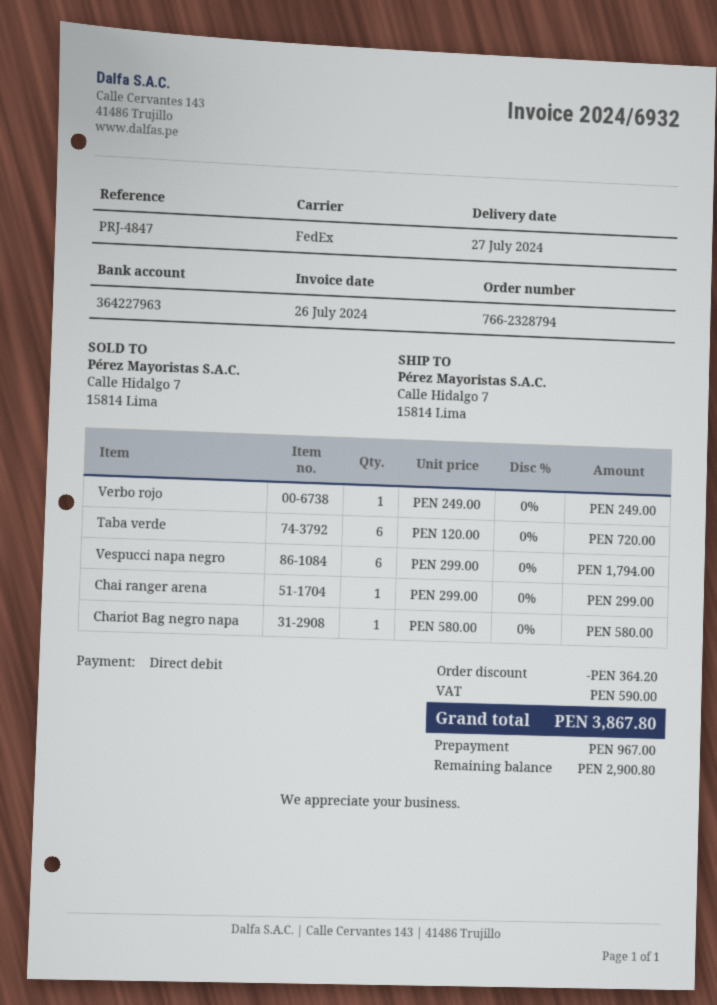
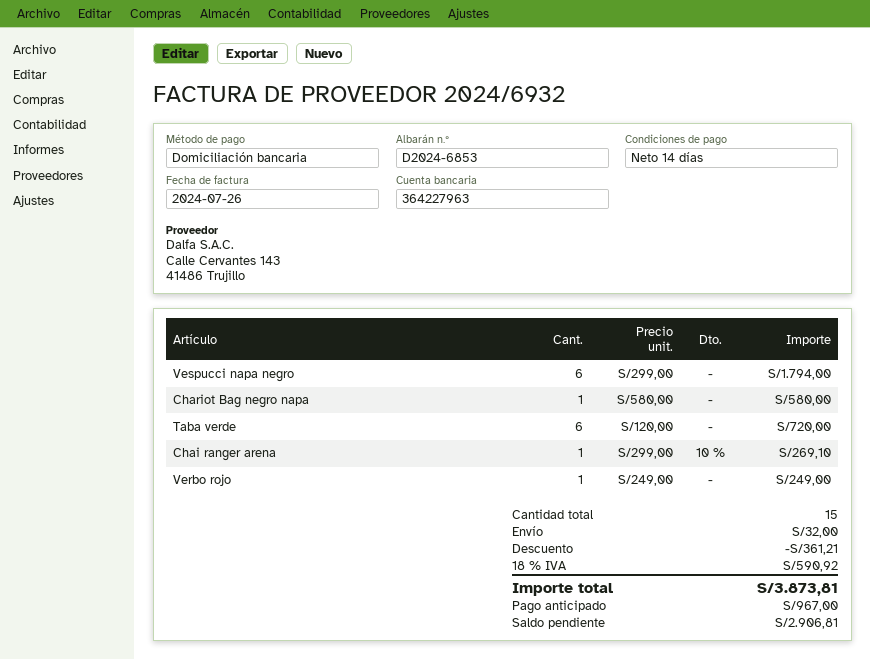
Chai ranger arena: 1 x 299.00 = 299.00 -> 1 x 299.00 - 10% = 269.10
discount: 364.20 -> 361.21
shipping: none -> 32.00
tax: 590.00 -> 590.92
total: 3867.80 -> 3873.81
balance: 2900.80 -> 2906.81

